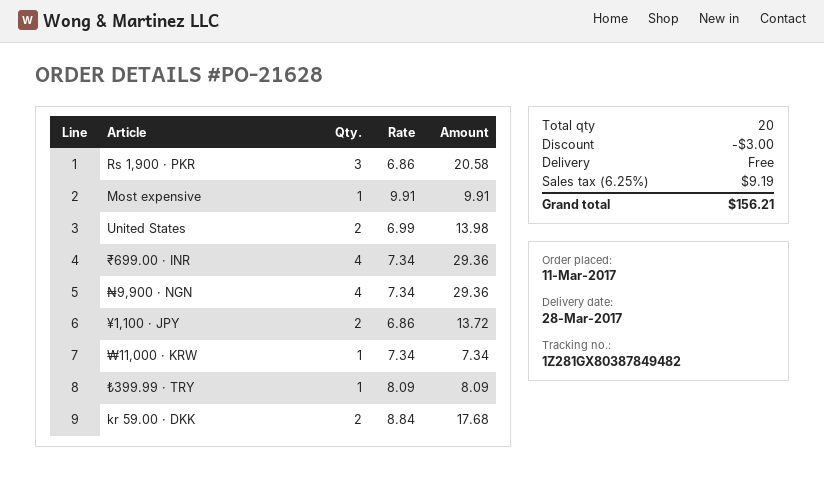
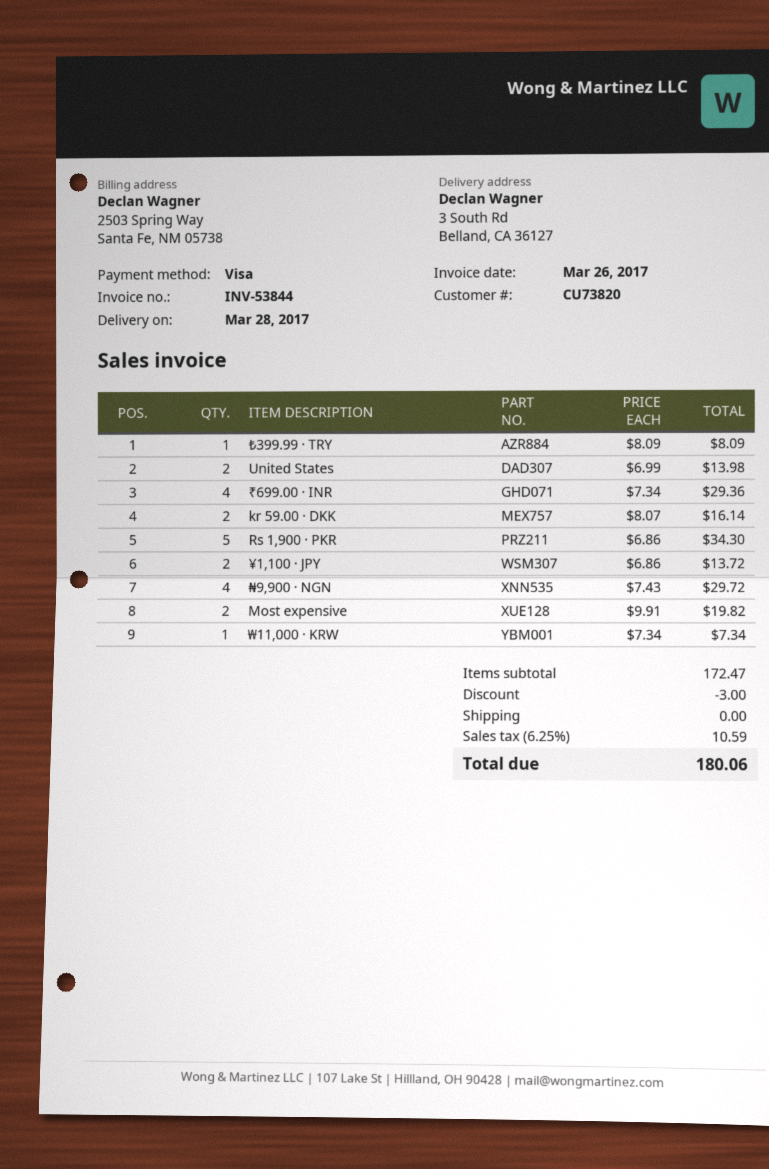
Rs 1,900 · PKR: 3 x 6.86 = 20.58 -> 5 x 6.86 = 34.30
Most expensive: 1 x 9.91 = 9.91 -> 2 x 9.91 = 19.82
₦9,900 · NGN: 4 x 7.34 = 29.36 -> 4 x 7.43 = 29.72
kr 59.00 · DKK: 2 x 8.84 = 17.68 -> 2 x 8.07 = 16.14
tax: 6.25% = 9.19 -> 6.25% = 10.59
total: 156.21 -> 180.06

